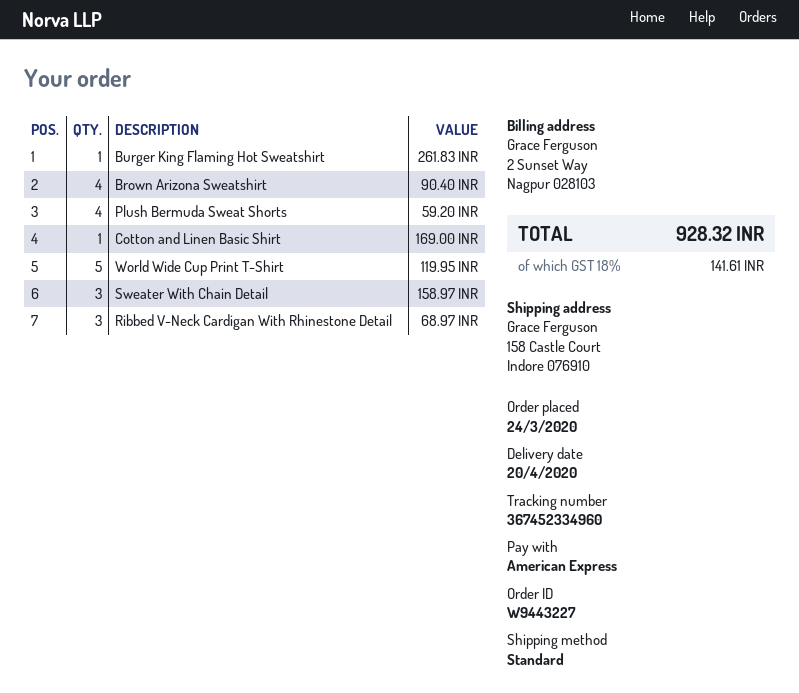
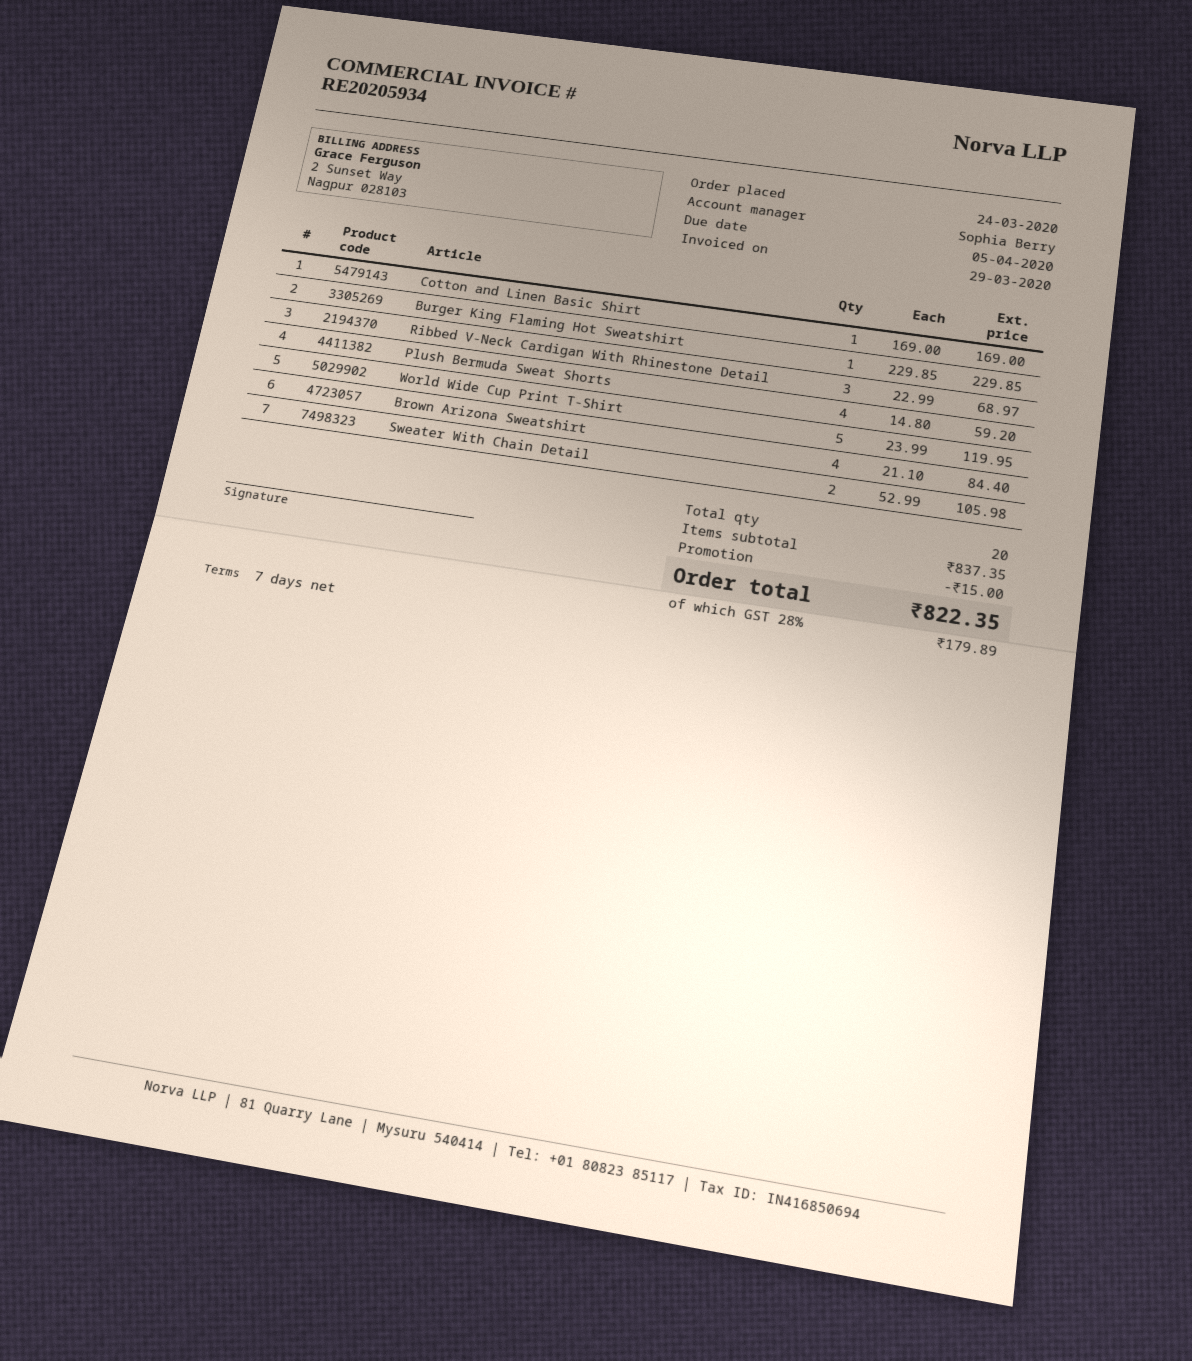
Burger King Flaming Hot Sweatshirt: 1 for 261.83 -> 1 for 229.85
Brown Arizona Sweatshirt: 4 for 90.40 -> 4 for 84.40
Sweater With Chain Detail: 3 for 158.97 -> 2 for 105.98
discount: none -> 15.00
tax: 18% = 141.61 -> 28% = 179.89
total: 928.32 -> 822.35

